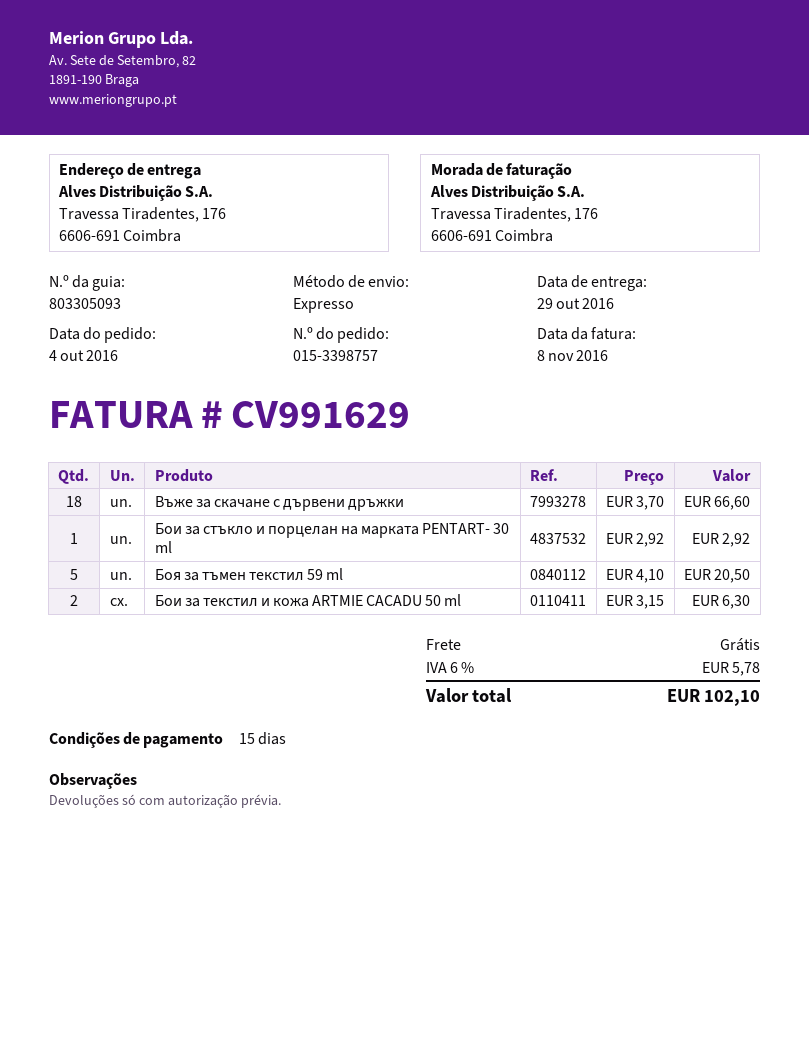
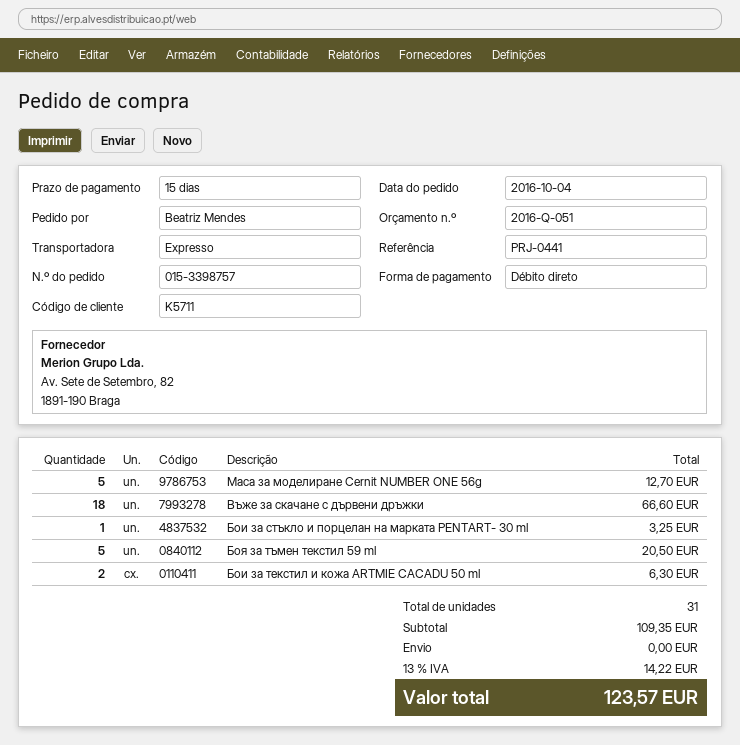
Бои за стъкло и порцелан на марката PENTART- 30 ml: 1 for 2.92 -> 1 for 3.25
Маса за моделиране Cernit NUMBER ONE 56g: none -> 5 for 12.70
tax: 6% = 5.78 -> 13% = 14.22
total: 102.10 -> 123.57

